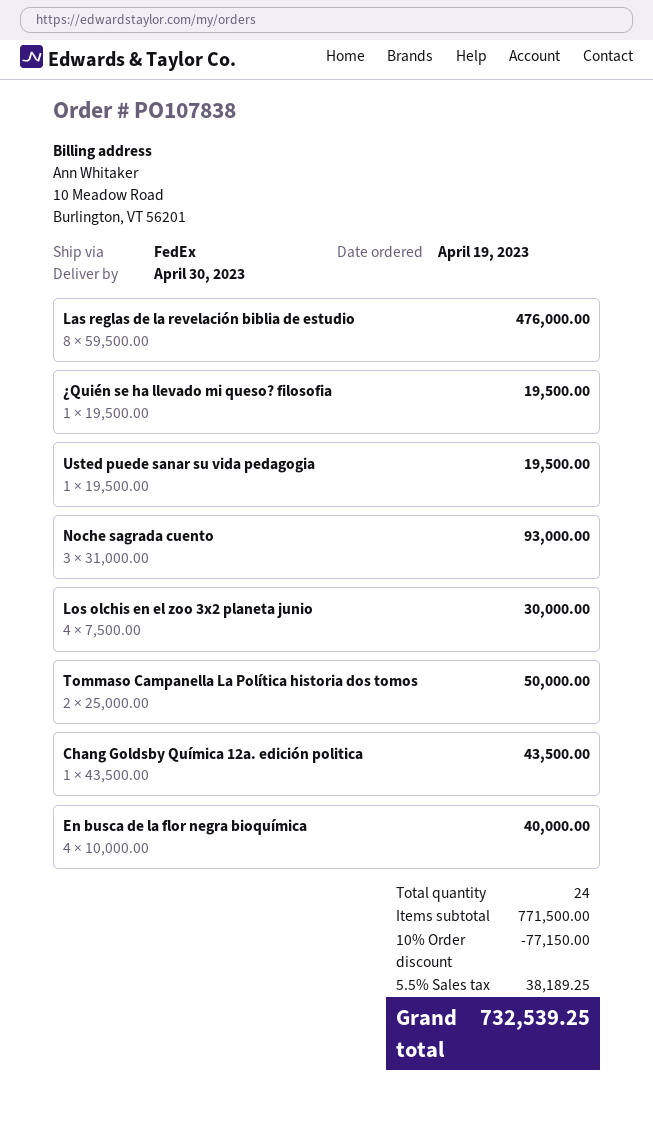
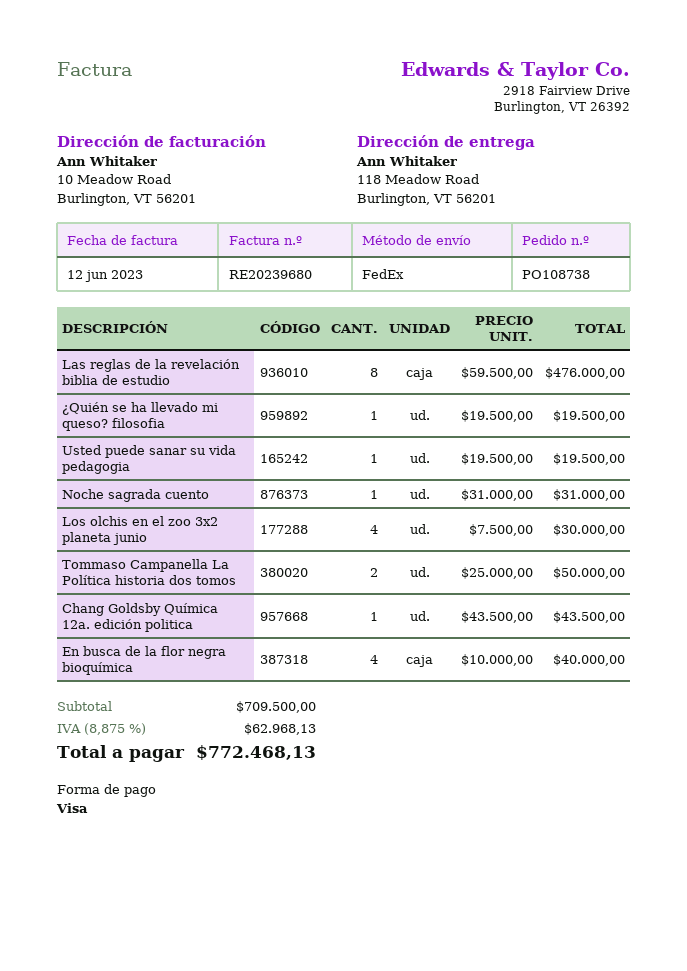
order number: PO107838 -> PO108738
Noche sagrada cuento: 3 x 31000.00 = 93000.00 -> 1 x 31000.00 = 31000.00
subtotal: 771500.00 -> 709500.00
discount: 10% = 77150.00 -> none
tax: 5.5% = 38189.25 -> 8.875% = 62968.13
total: 732539.25 -> 772468.13

